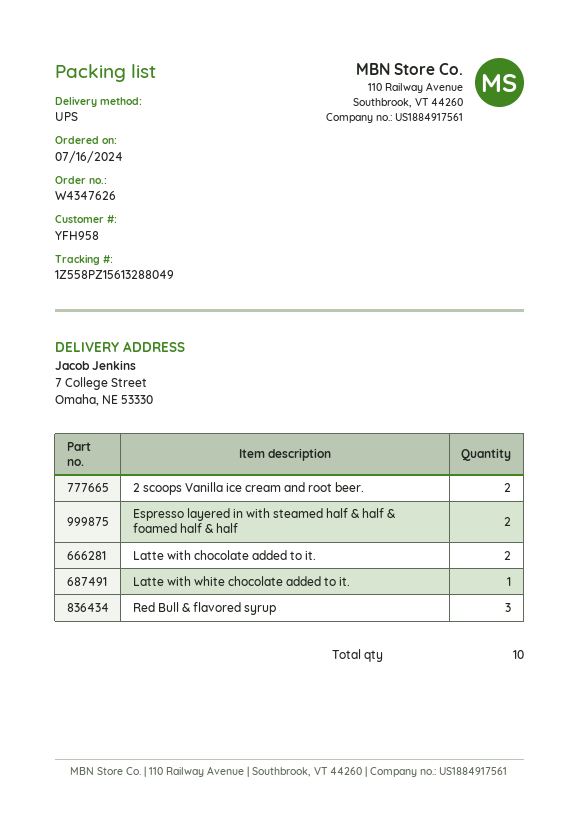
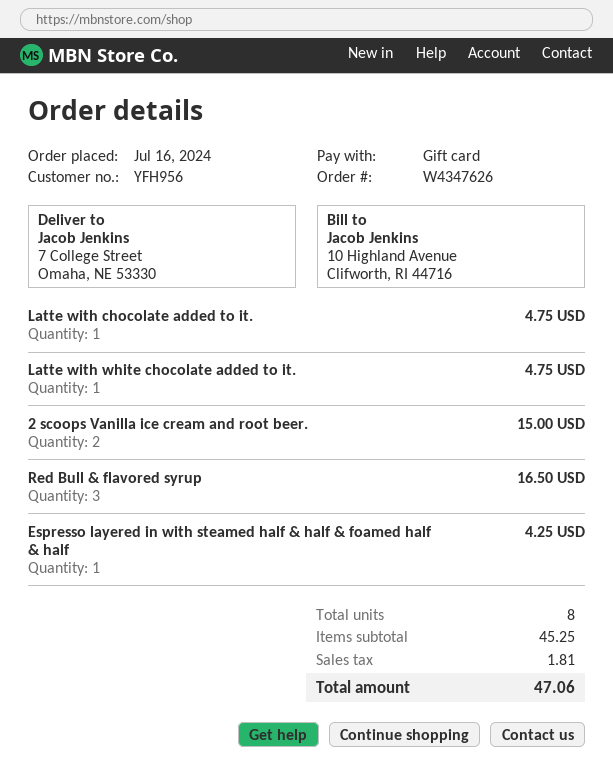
customer number: YFH958 -> YFH956
Espresso layered in with steamed half & half & foamed half & half: 2 -> 1
Latte with chocolate added to it.: 2 -> 1
total quantity: 10 -> 8

